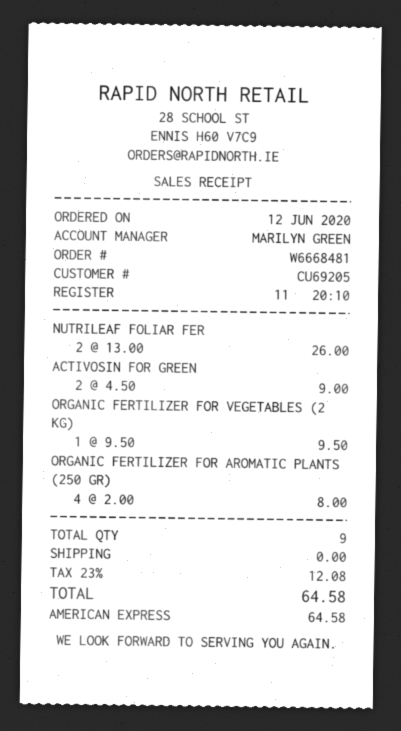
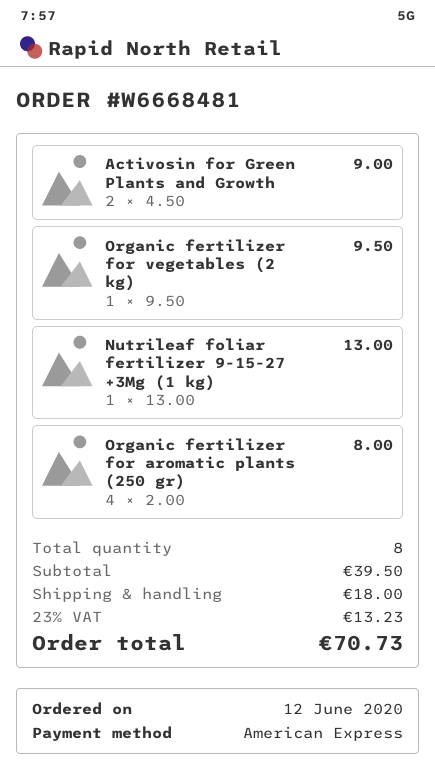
NUTRILEAF FOLIAR FER: 2 x 13.00 = 26.00 -> 1 x 13.00 = 13.00
total quantity: 9 -> 8
shipping: 0.00 -> 18.00
tax: 23% = 12.08 -> 23% = 13.23
total: 64.58 -> 70.73

